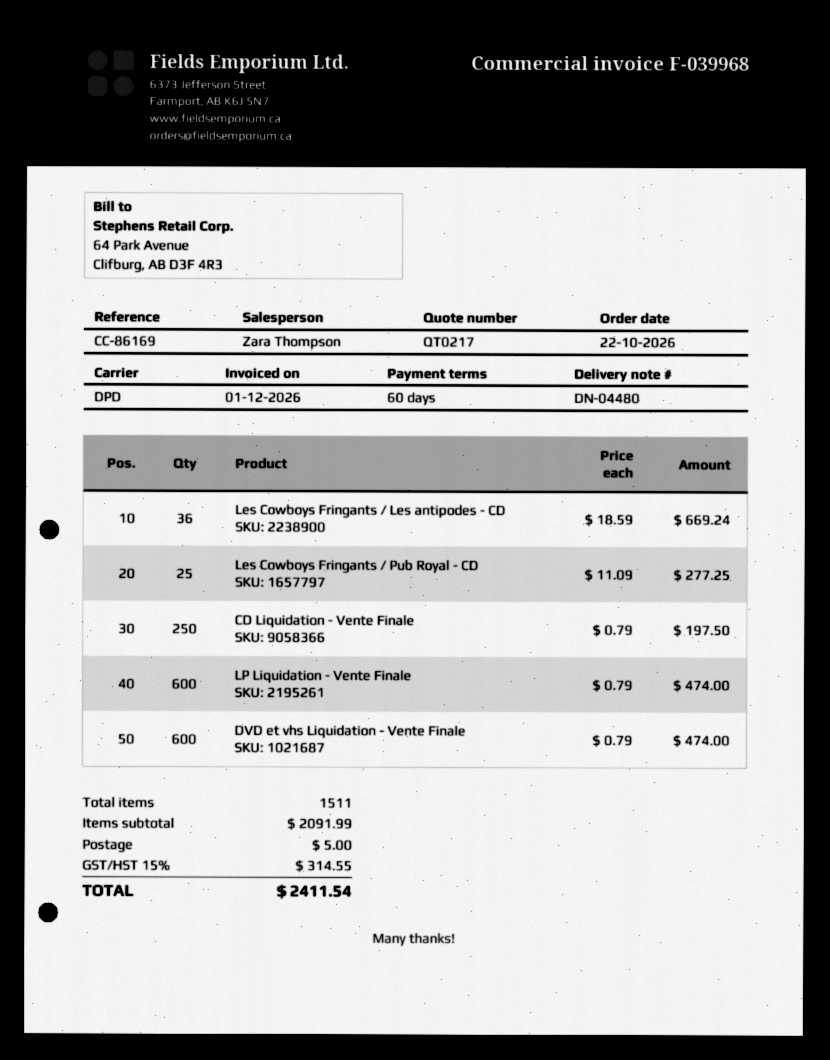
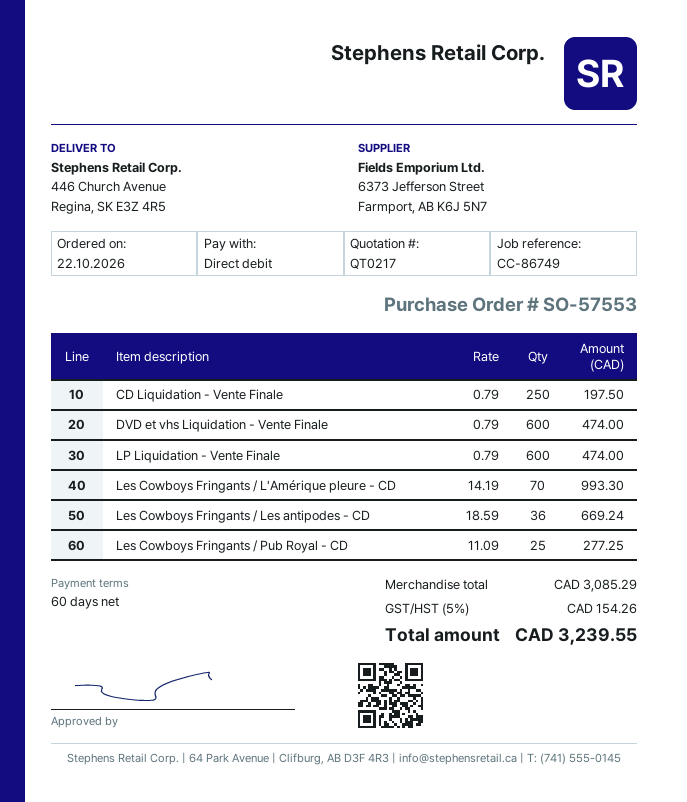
reference: CC-86169 -> CC-86749
Les Cowboys Fringants / L'Amérique pleure - CD: none -> 70 x 14.19 = 993.30
subtotal: 2091.99 -> 3085.29
shipping: 5.00 -> none
tax: 15% = 314.55 -> 5% = 154.26
total: 2411.54 -> 3239.55

